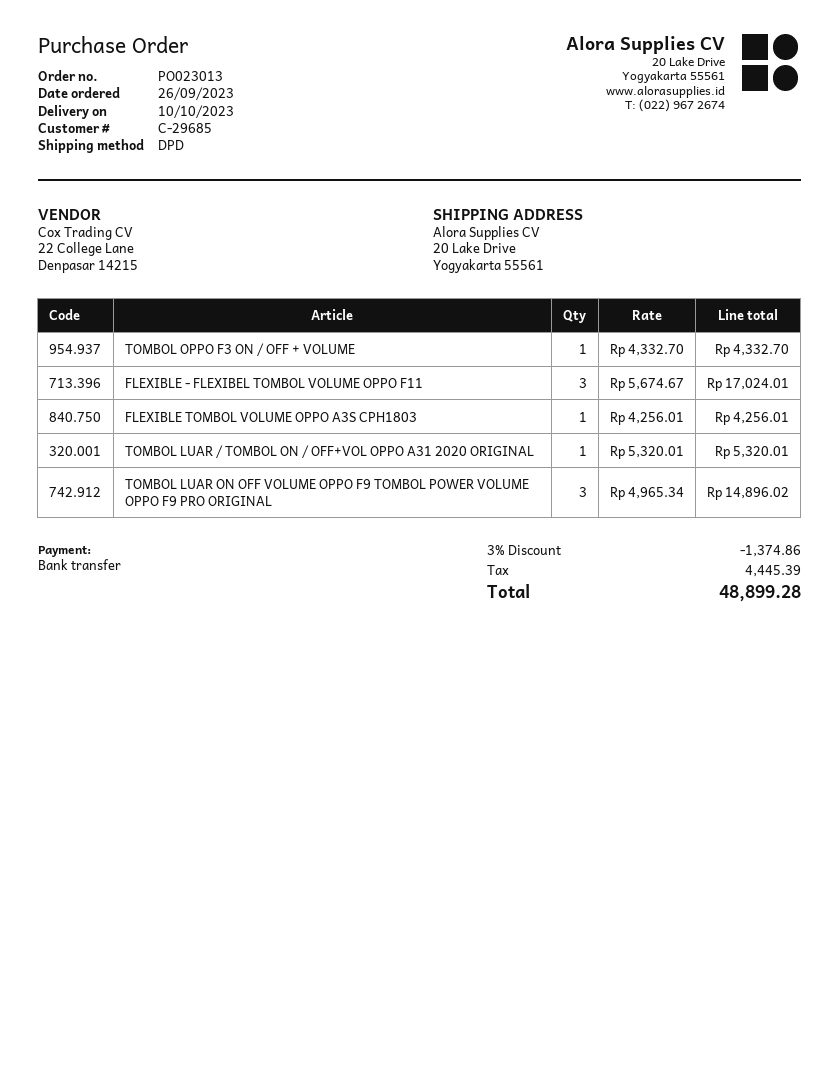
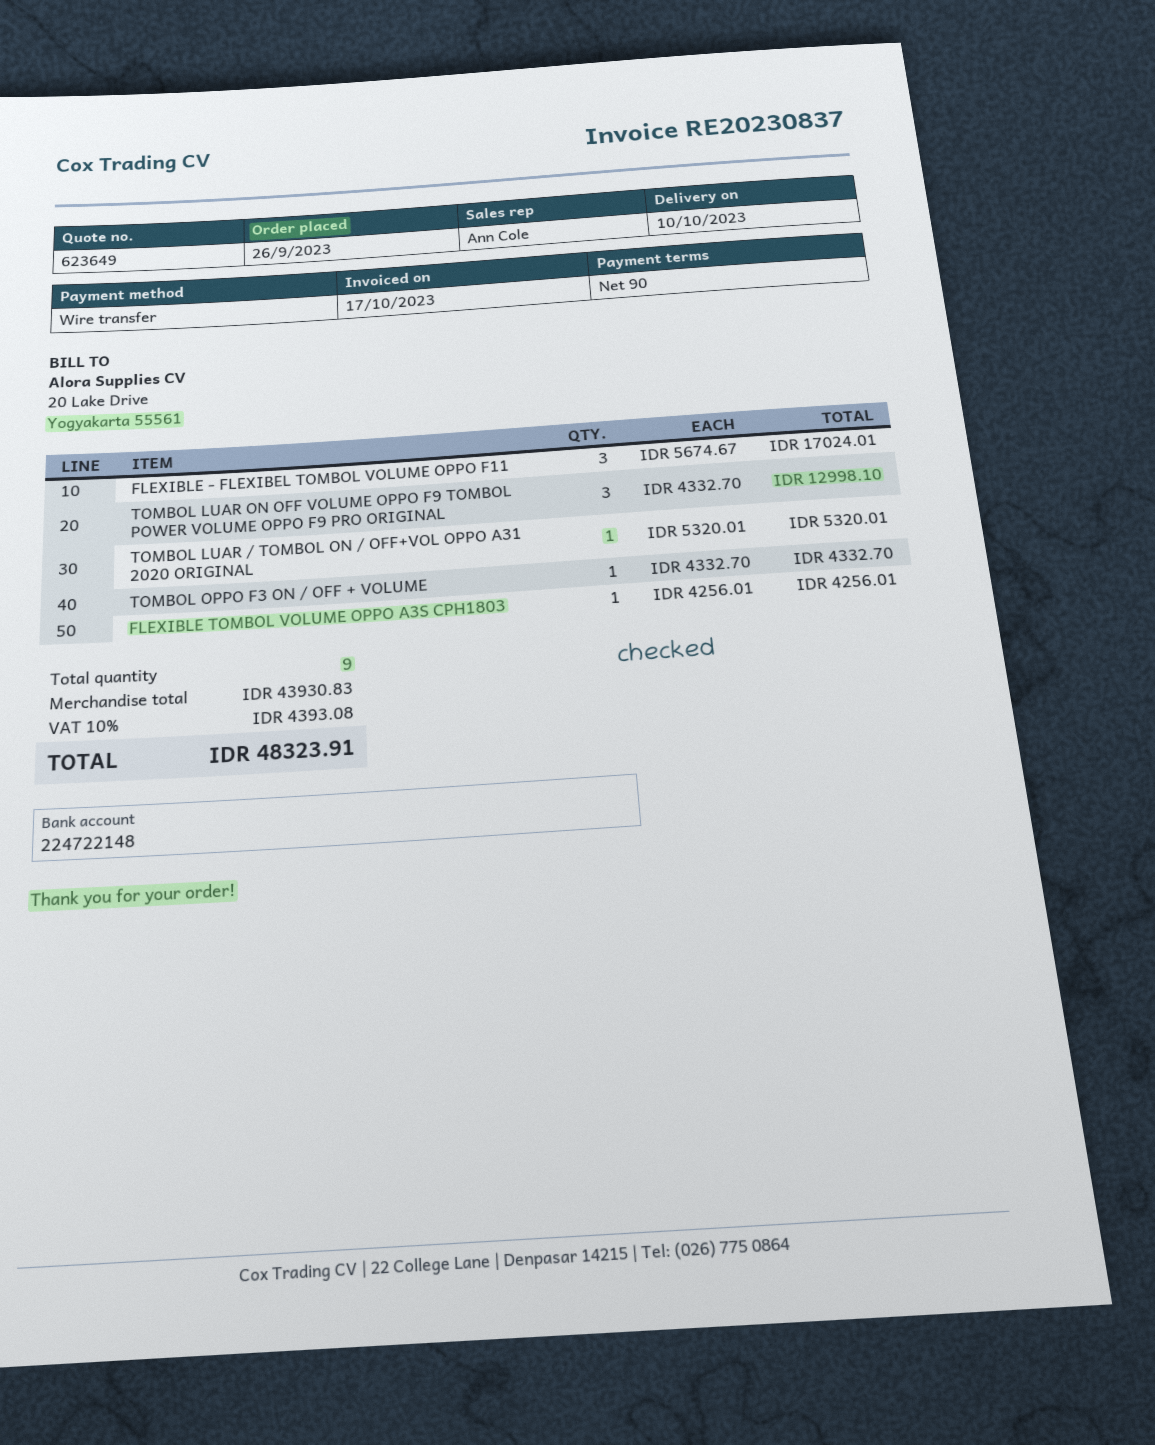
TOMBOL LUAR ON OFF VOLUME OPPO F9 TOMBOL POWER VOLUME OPPO F9 PRO ORIGINAL: 3 x 4965.34 = 14896.02 -> 3 x 4332.70 = 12998.10
discount: 3% = 1374.86 -> none
tax: 4445.39 -> 4393.08
total: 48899.28 -> 48323.91

